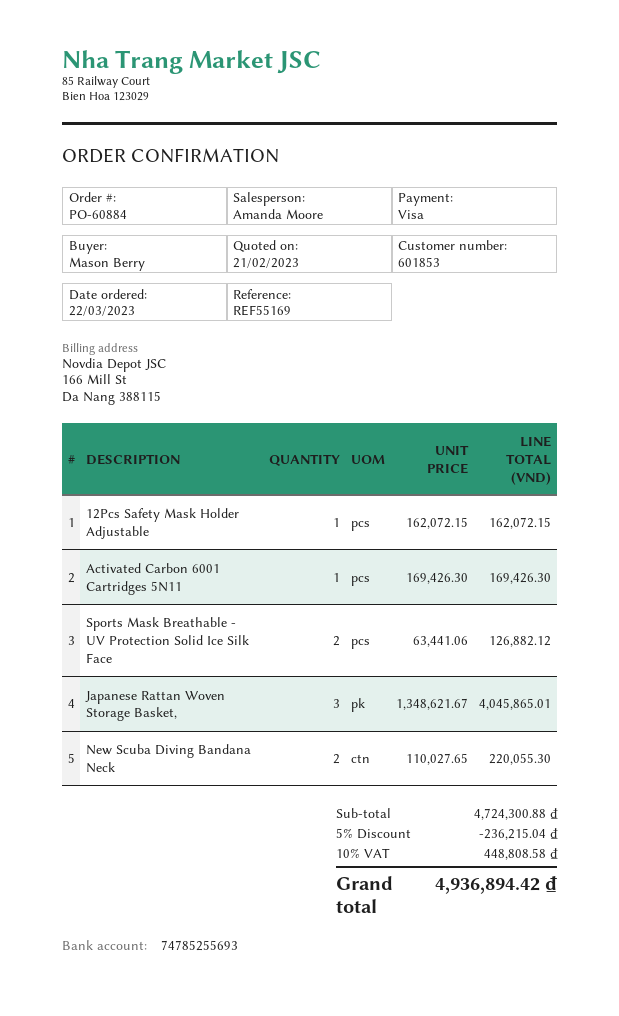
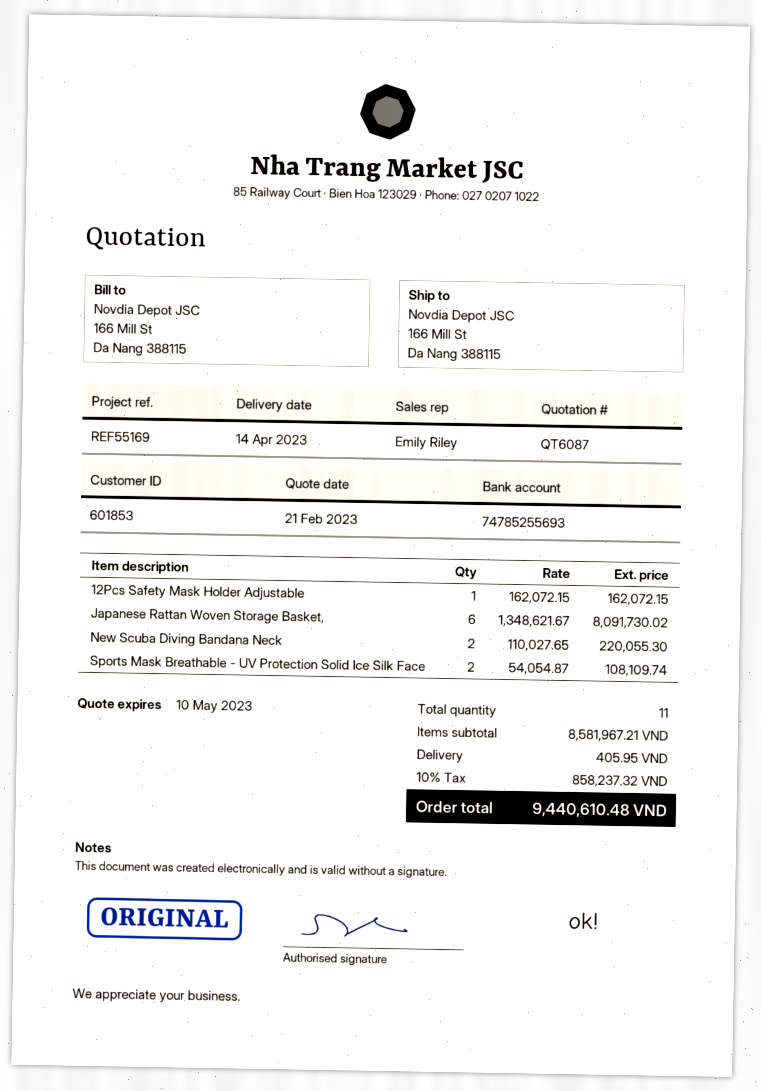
sales rep: Amanda Moore -> Emily Riley
Activated Carbon 6001 Cartridges 5N11: 1 x 169426.30 = 169426.30 -> none
Sports Mask Breathable - UV Protection Solid Ice Silk Face: 2 x 63441.06 = 126882.12 -> 2 x 54054.87 = 108109.74
Japanese Rattan Woven Storage Basket,: 3 x 1348621.67 = 4045865.01 -> 6 x 1348621.67 = 8091730.02
subtotal: 4724300.88 -> 8581967.21
discount: 5% = 236215.04 -> none
shipping: none -> 405.95
tax: 10% = 448808.58 -> 10% = 858237.32
total: 4936894.42 -> 9440610.48

